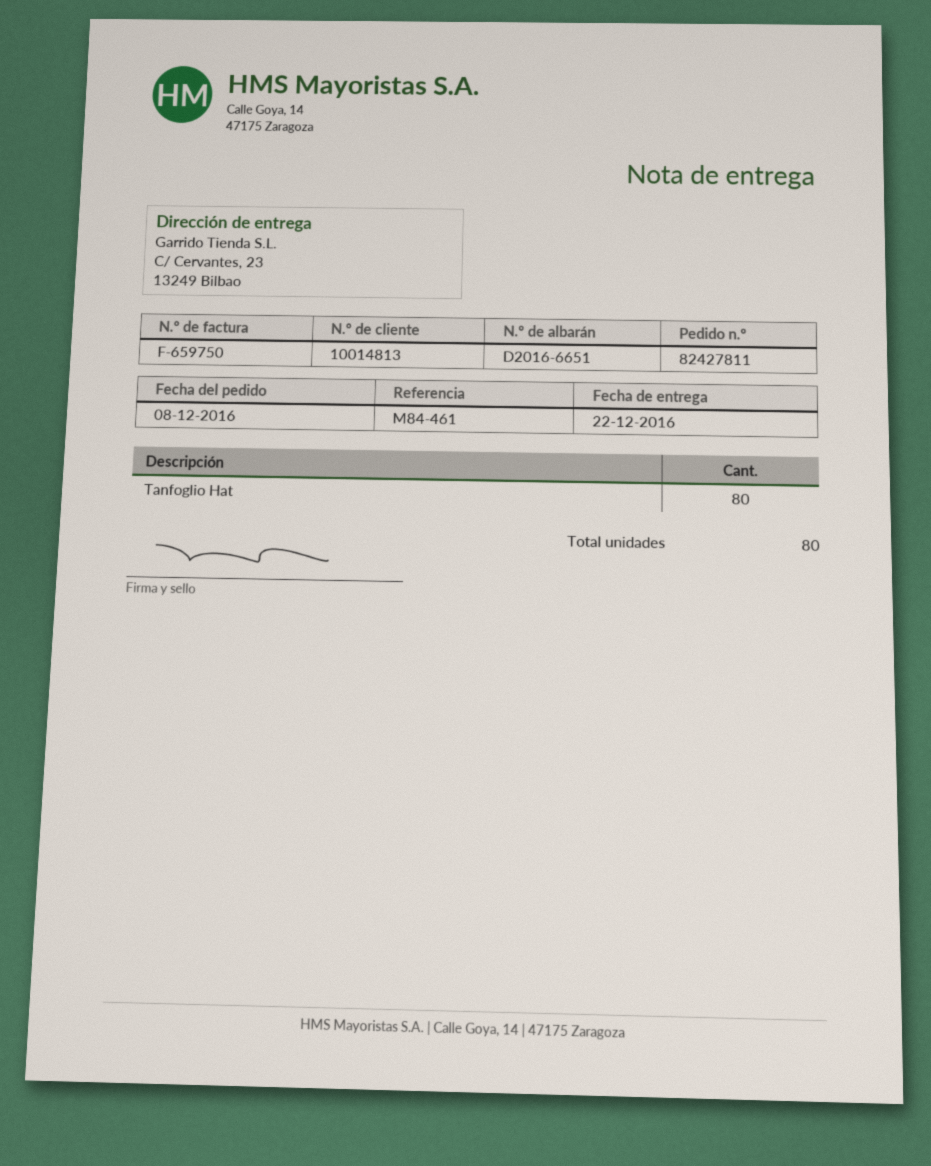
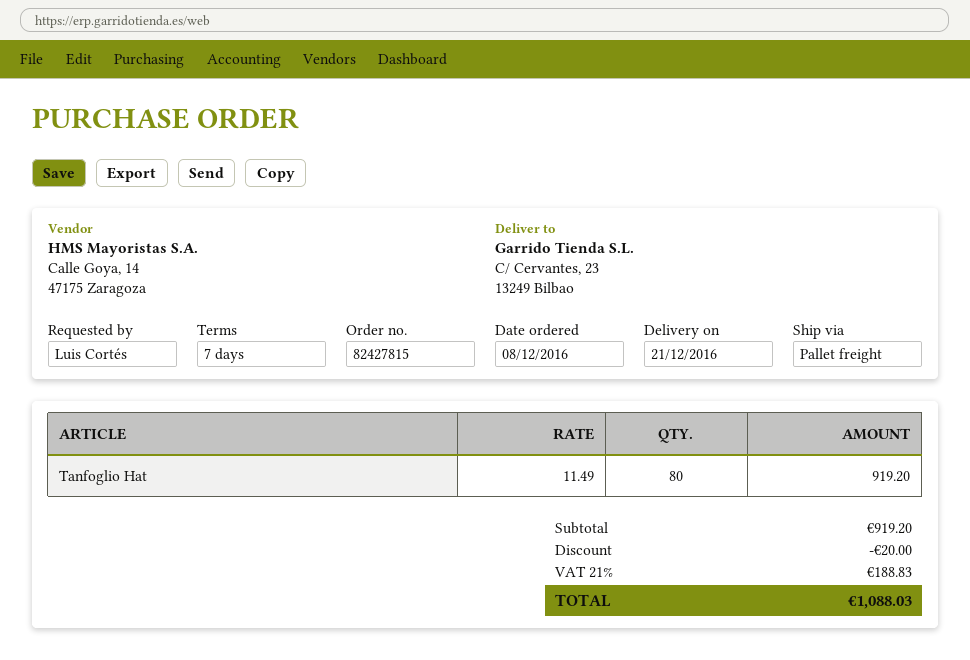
order number: 82427811 -> 82427815
delivery date: 2016-12-22 -> 2016-12-21

